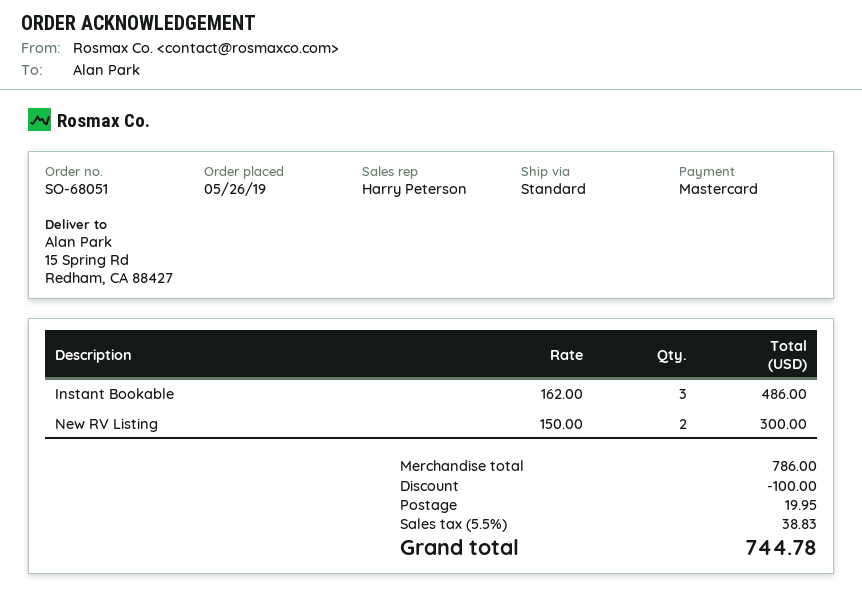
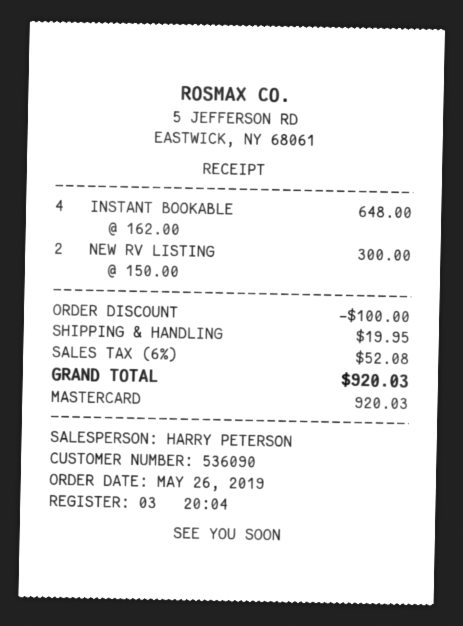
Instant Bookable: 3 x 162.00 = 486.00 -> 4 x 162.00 = 648.00
tax: 5.5% = 38.83 -> 6% = 52.08
total: 744.78 -> 920.03

